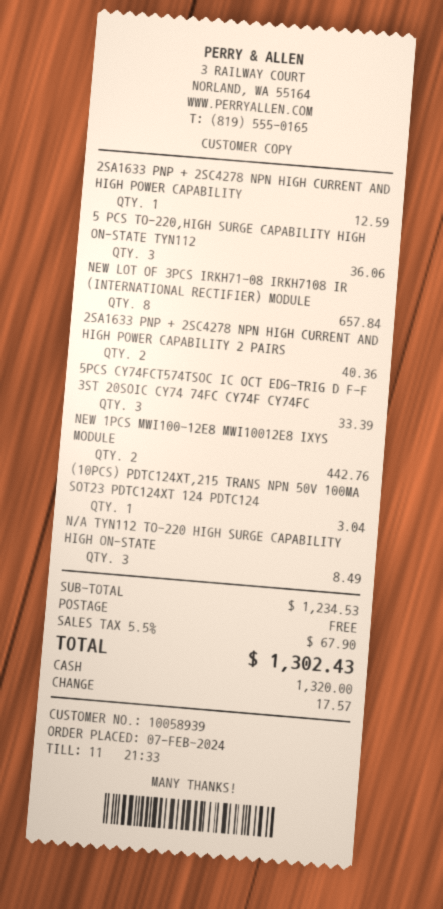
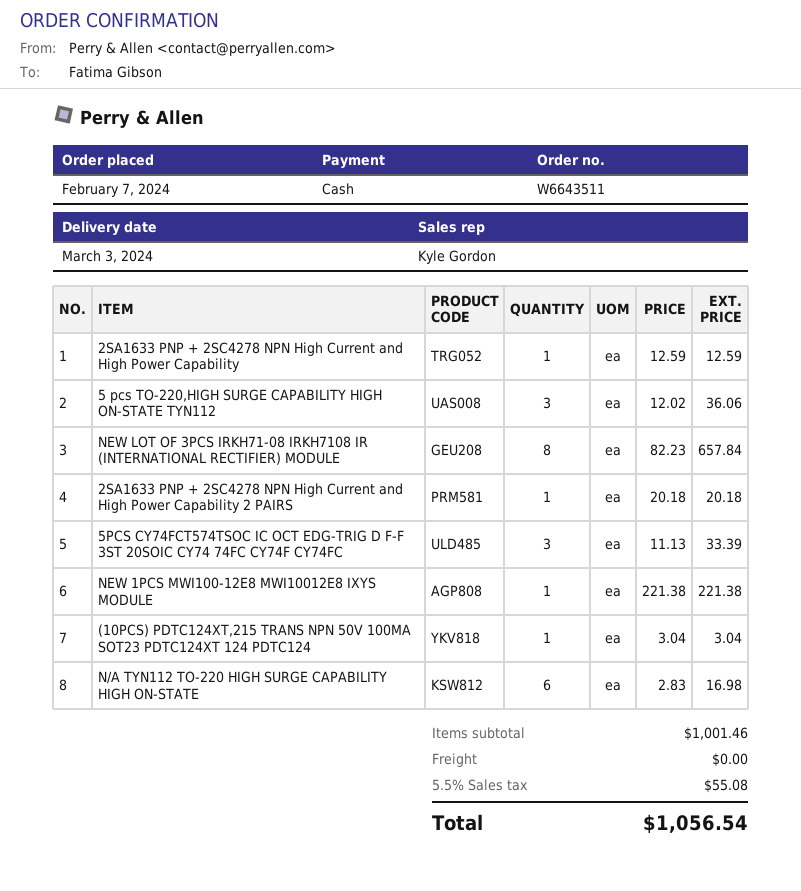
2SA1633 PNP + 2SC4278 NPN HIGH CURRENT AND HIGH POWER CAPABILITY 2 PAIRS: 2 for 40.36 -> 1 for 20.18
NEW 1PCS MWI100-12E8 MWI10012E8 IXYS MODULE: 2 for 442.76 -> 1 for 221.38
N/A TYN112 TO-220 HIGH SURGE CAPABILITY HIGH ON-STATE: 3 for 8.49 -> 6 for 16.98
subtotal: 1234.53 -> 1001.46
tax: 5.5% = 67.90 -> 5.5% = 55.08
total: 1302.43 -> 1056.54

